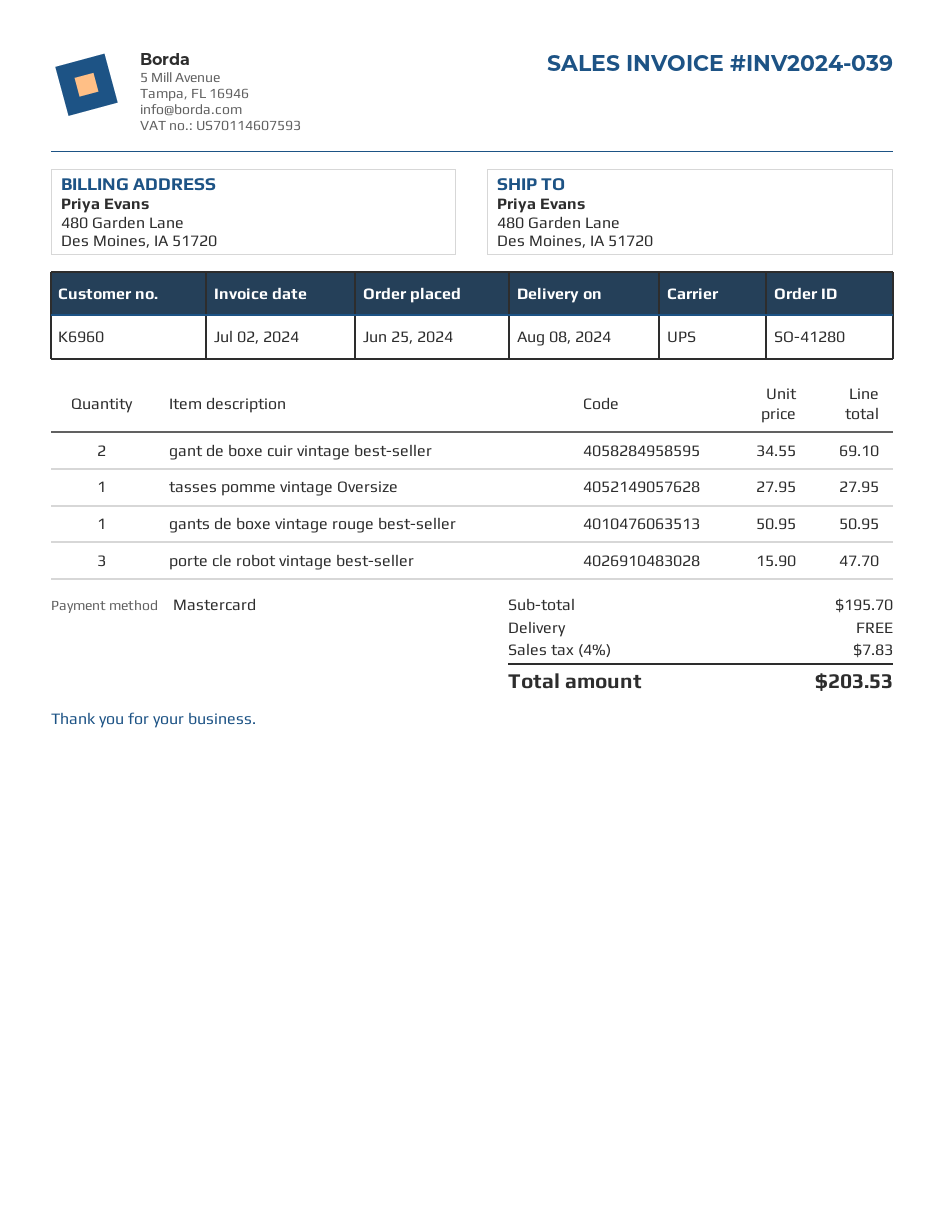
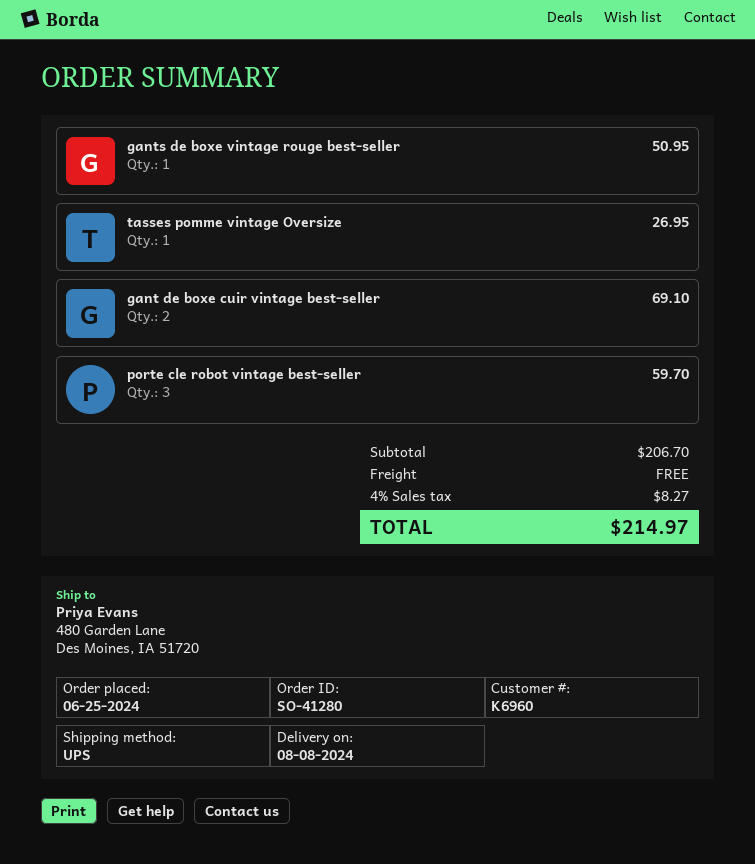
tasses pomme vintage Oversize: 1 for 27.95 -> 1 for 26.95
porte cle robot vintage best-seller: 3 for 47.70 -> 3 for 59.70
subtotal: 195.70 -> 206.70
tax: 4% = 7.83 -> 4% = 8.27
total: 203.53 -> 214.97

